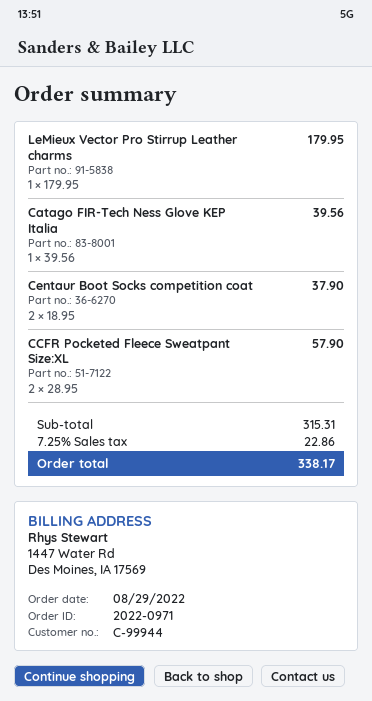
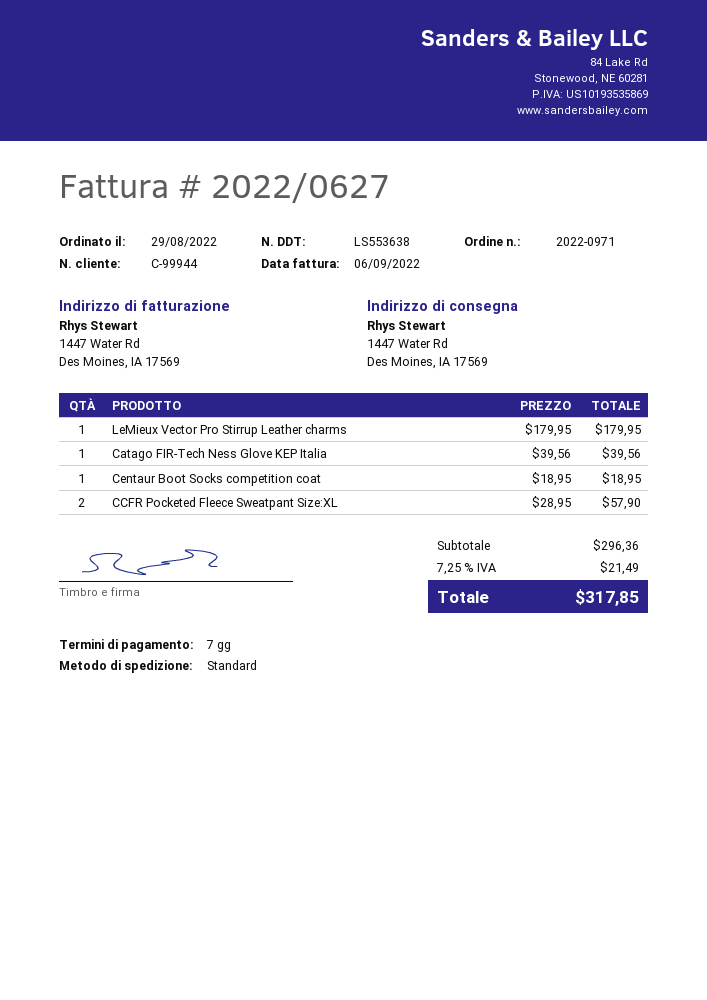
Centaur Boot Socks competition coat: 2 x 18.95 = 37.90 -> 1 x 18.95 = 18.95
subtotal: 315.31 -> 296.36
tax: 7.25% = 22.86 -> 7.25% = 21.49
total: 338.17 -> 317.85

